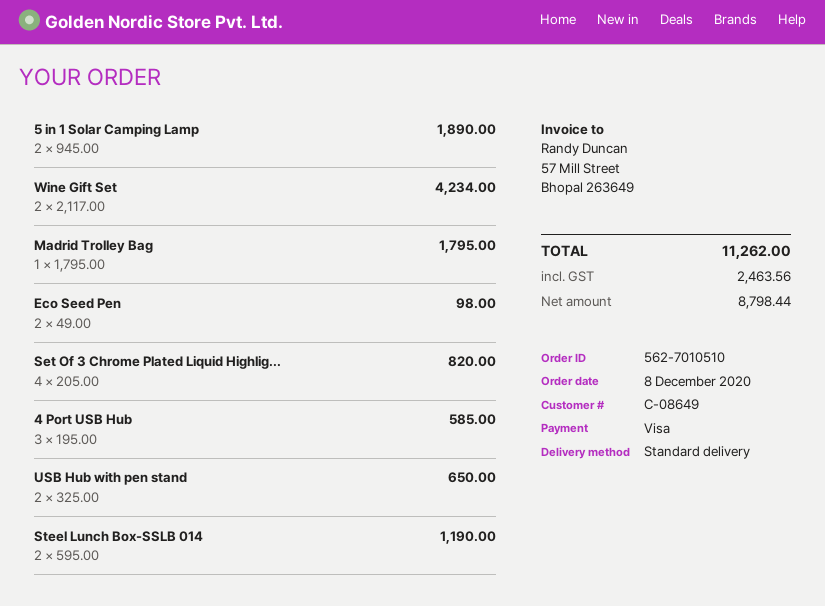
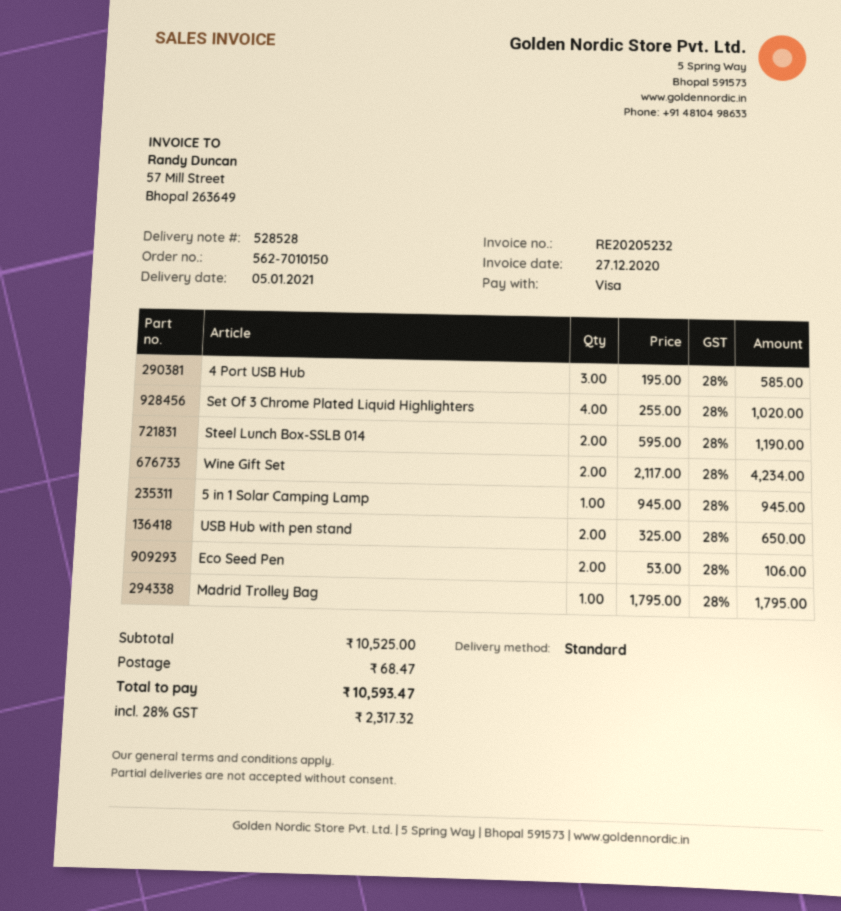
order number: 562-7010510 -> 562-7010150
5 in 1 Solar Camping Lamp: 2 x 945.00 = 1890.00 -> 1 x 945.00 = 945.00
Eco Seed Pen: 2 x 49.00 = 98.00 -> 2 x 53.00 = 106.00
Set Of 3 Chrome Plated Liquid Highlig...: 4 x 205.00 = 820.00 -> 4 x 255.00 = 1020.00
shipping: none -> 68.47
tax: 2463.56 -> 2317.32
total: 11262.00 -> 10593.47

